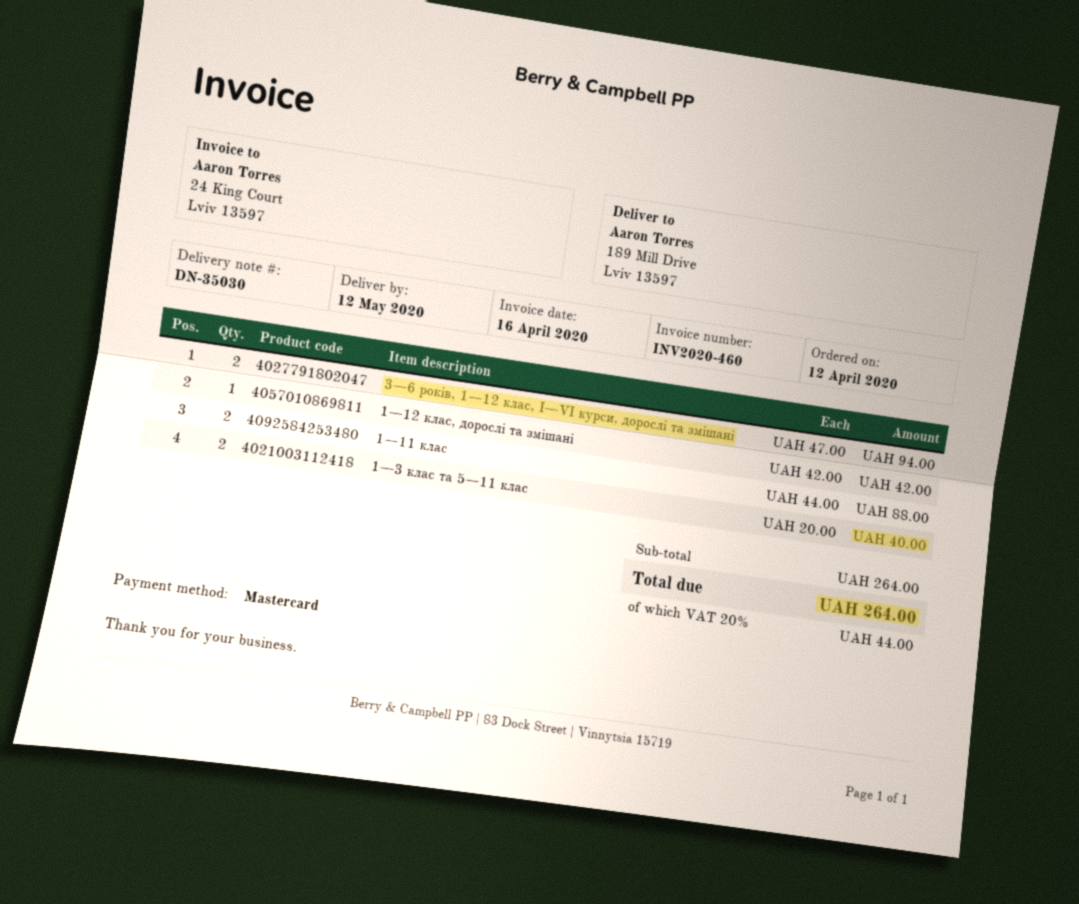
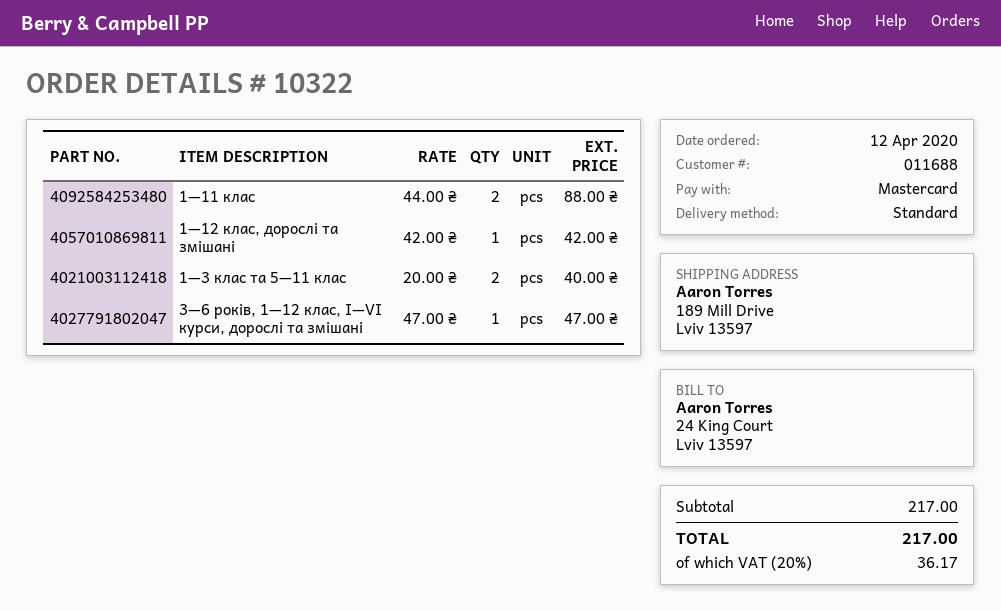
3—6 років, 1—12 клас, I—VI курси, дорослі та змішані: 2 x 47.00 = 94.00 -> 1 x 47.00 = 47.00
subtotal: 264.00 -> 217.00
tax: 20% = 44.00 -> 20% = 36.17
total: 264.00 -> 217.00

